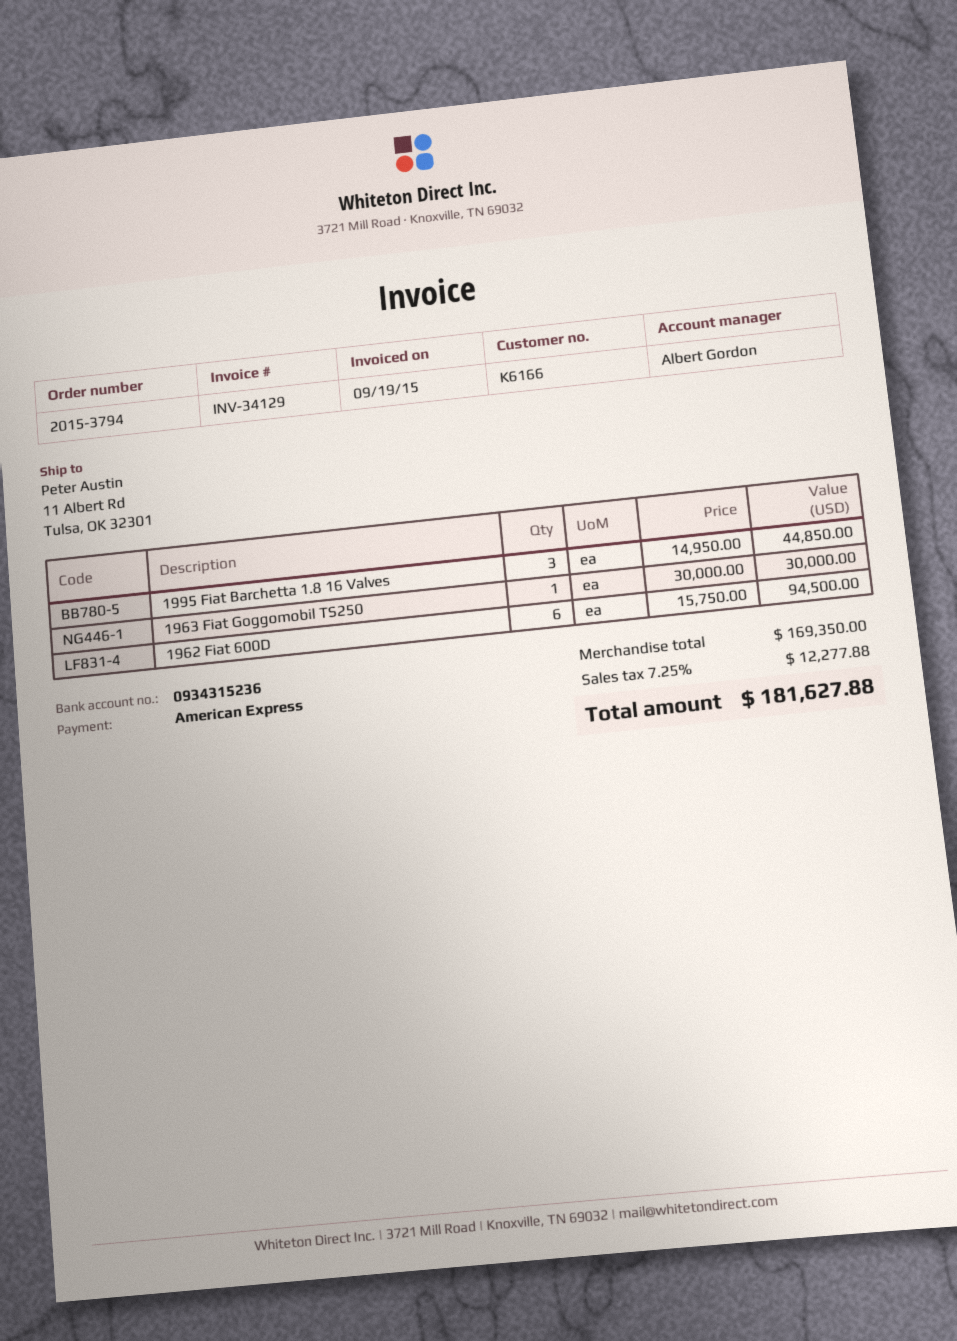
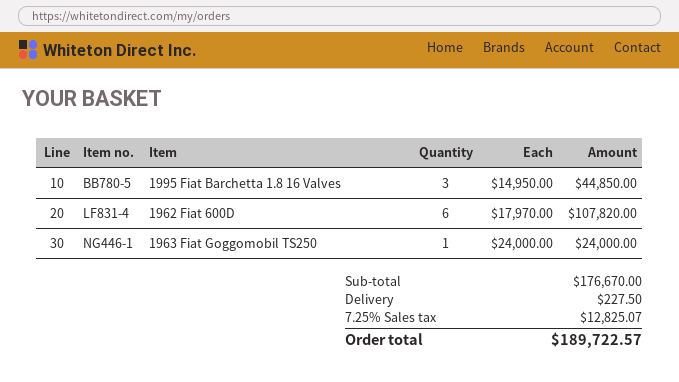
1963 Fiat Goggomobil TS250: 1 x 30000.00 = 30000.00 -> 1 x 24000.00 = 24000.00
1962 Fiat 600D: 6 x 15750.00 = 94500.00 -> 6 x 17970.00 = 107820.00
subtotal: 169350.00 -> 176670.00
shipping: none -> 227.50
tax: 7.25% = 12277.88 -> 7.25% = 12825.07
total: 181627.88 -> 189722.57

